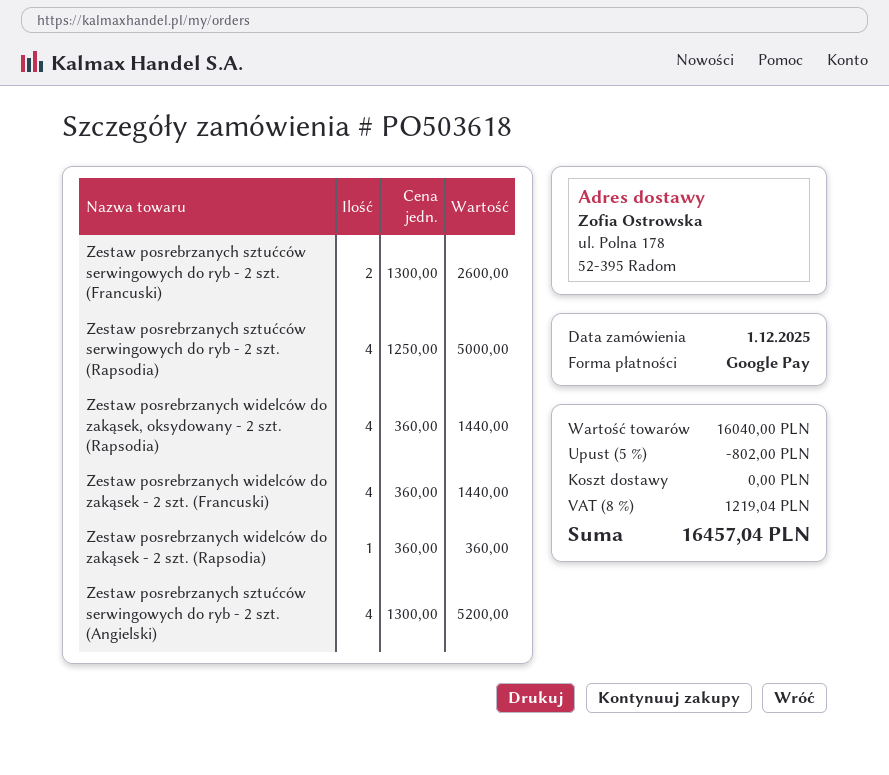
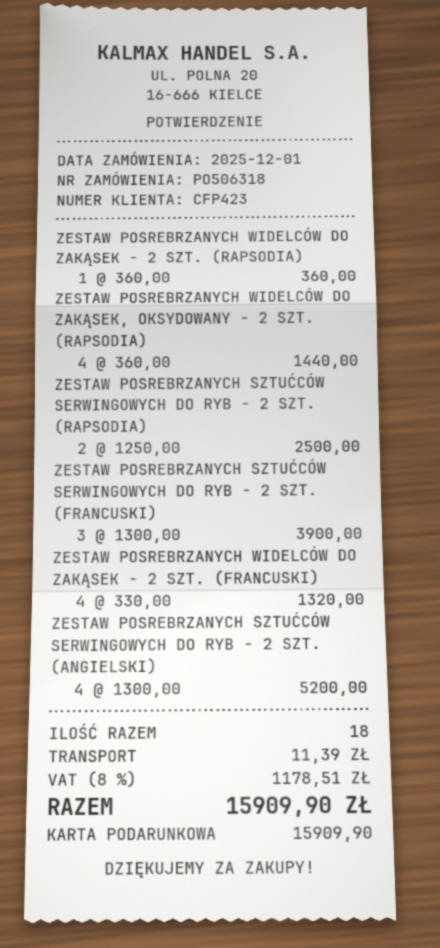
order number: PO503618 -> PO506318
payment method: Google Pay -> gift card
Zestaw posrebrzanych sztućców serwingowych do ryb - 2 szt. (Francuski): 2 x 1300.00 = 2600.00 -> 3 x 1300.00 = 3900.00
Zestaw posrebrzanych sztućców serwingowych do ryb - 2 szt. (Rapsodia): 4 x 1250.00 = 5000.00 -> 2 x 1250.00 = 2500.00
Zestaw posrebrzanych widelców do zakąsek - 2 szt. (Francuski): 4 x 360.00 = 1440.00 -> 4 x 330.00 = 1320.00
discount: 5% = 802.00 -> none
shipping: 0.00 -> 11.39
tax: 8% = 1219.04 -> 8% = 1178.51
total: 16457.04 -> 15909.90

